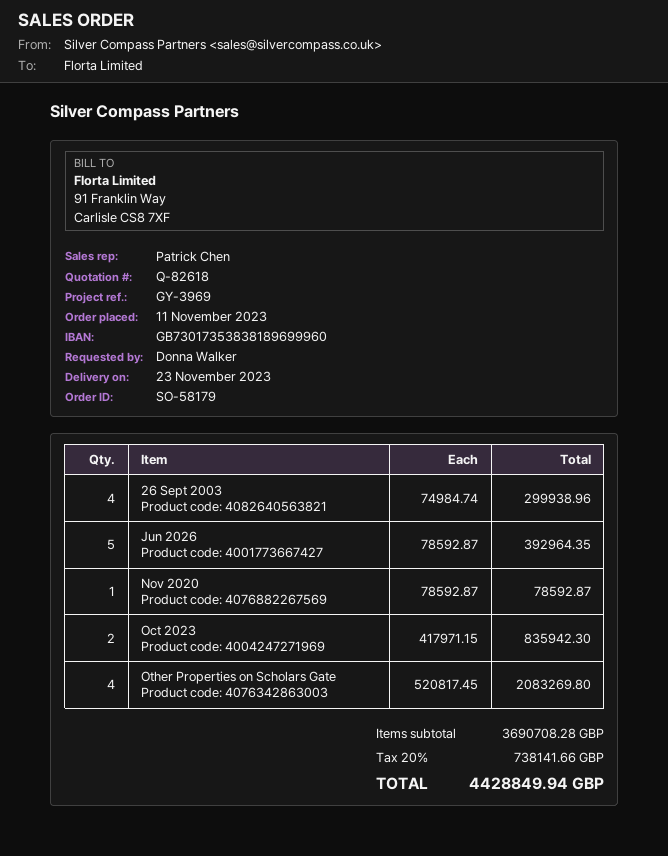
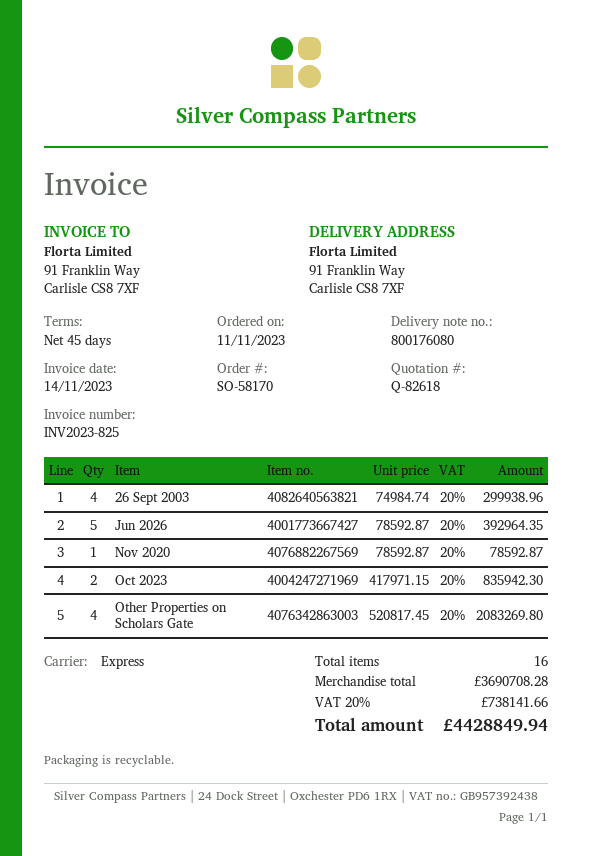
order number: SO-58179 -> SO-58170

